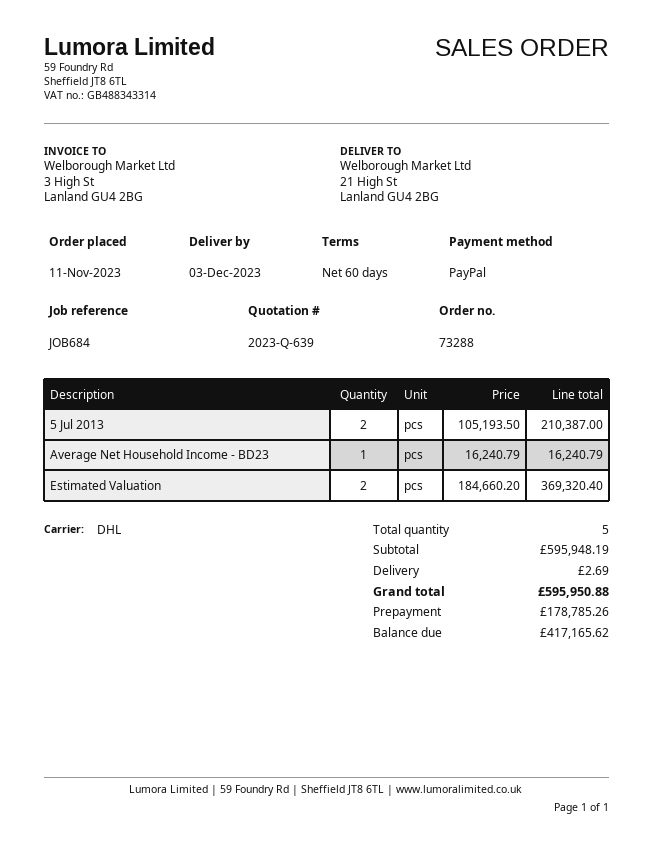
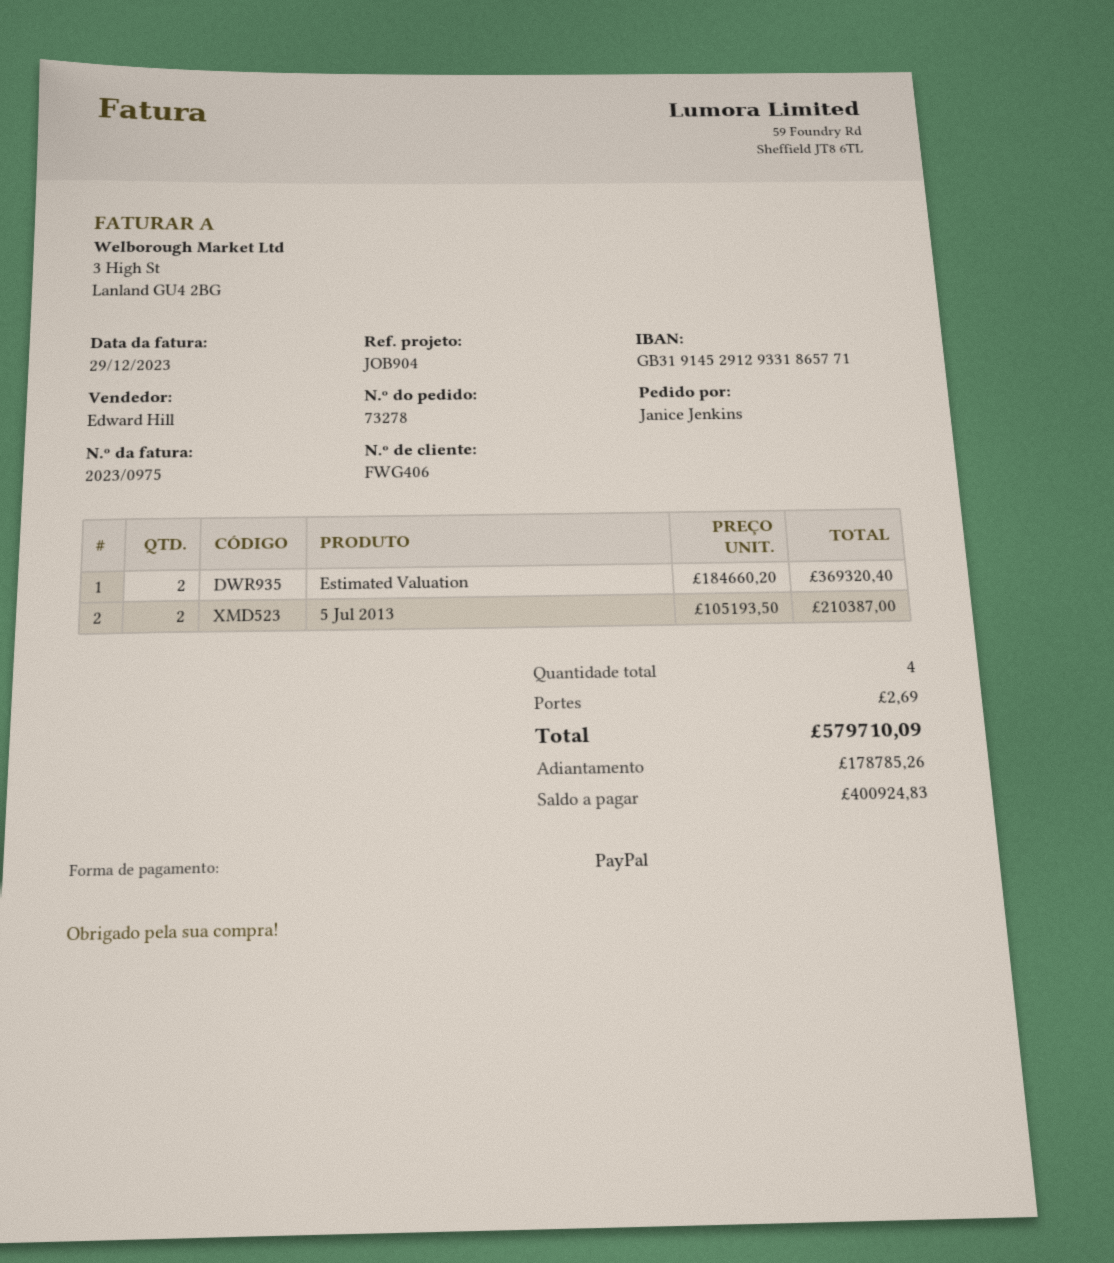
order number: 73288 -> 73278
reference: JOB684 -> JOB904
Average Net Household Income - BD23: 1 x 16240.79 = 16240.79 -> none
total quantity: 5 -> 4
total: 595950.88 -> 579710.09
balance: 417165.62 -> 400924.83

